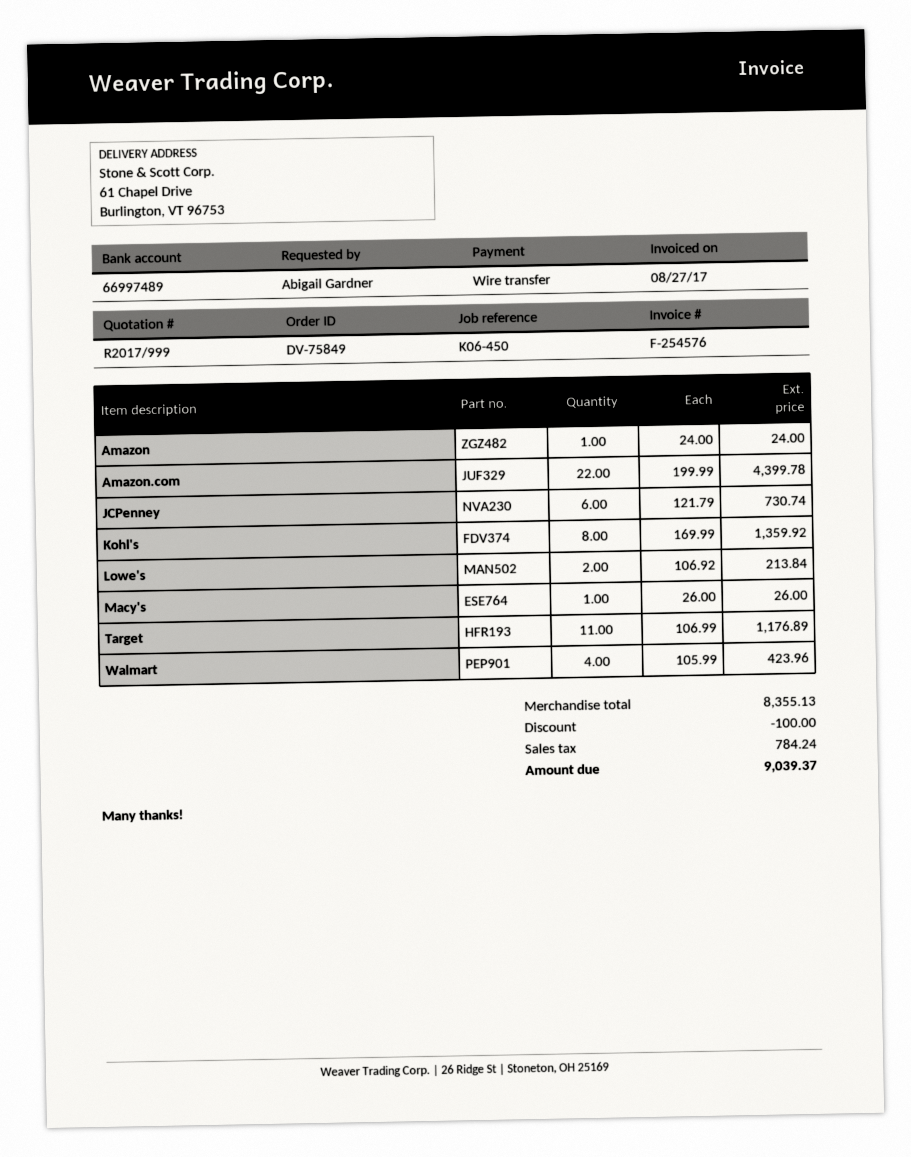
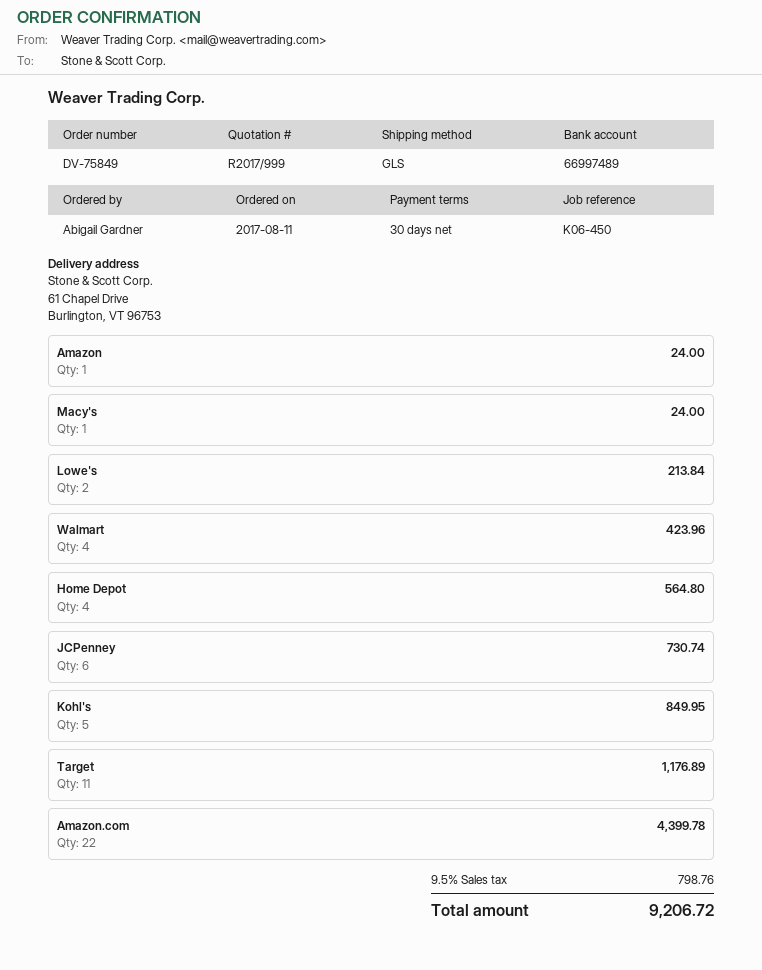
Kohl's: 8 for 1359.92 -> 5 for 849.95
Macy's: 1 for 26.00 -> 1 for 24.00
Home Depot: none -> 4 for 564.80
discount: 100.00 -> none
tax: 784.24 -> 798.76
total: 9039.37 -> 9206.72

